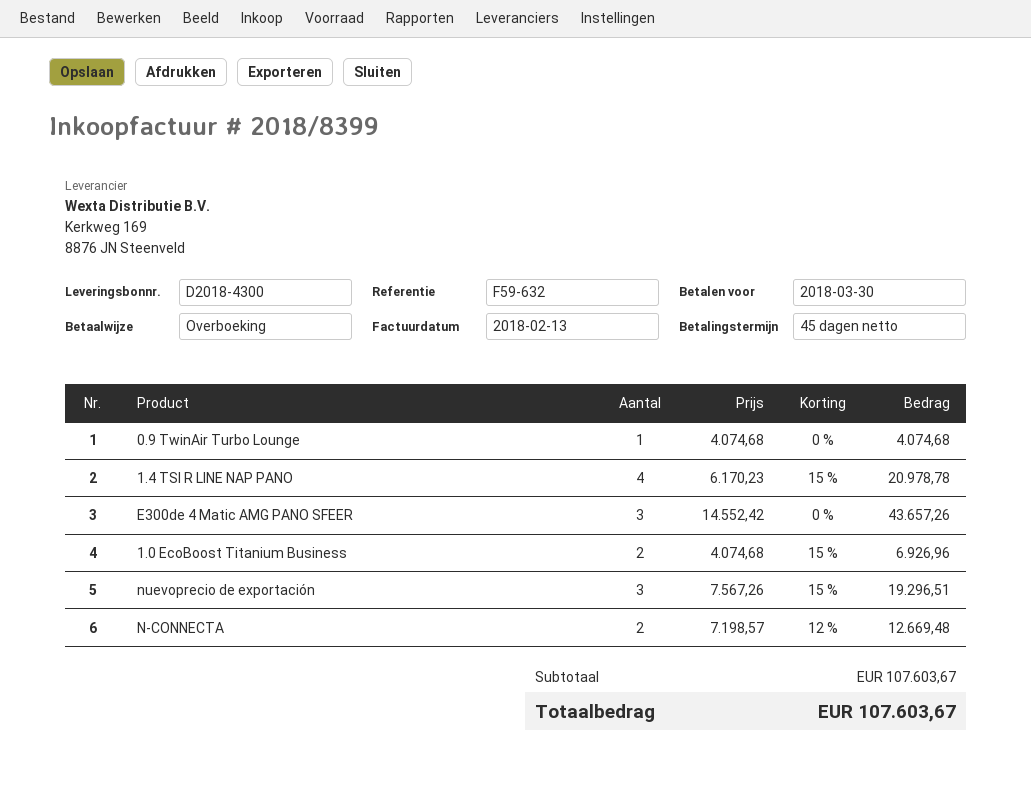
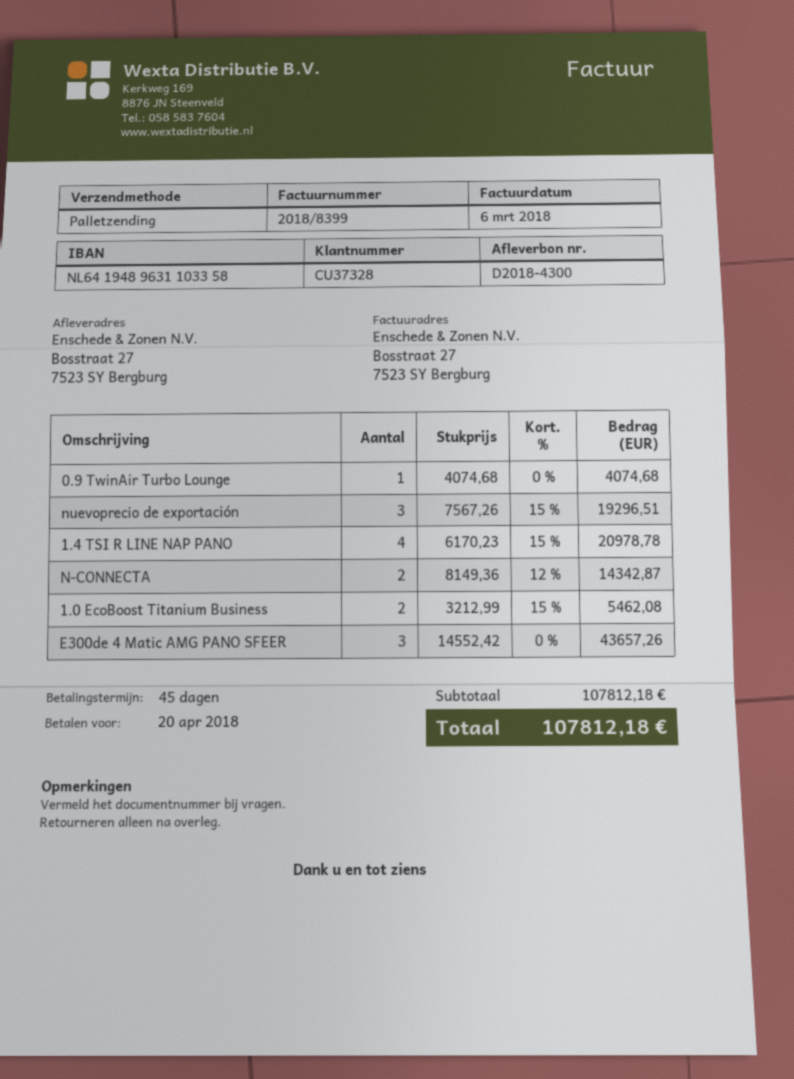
invoice date: 2018-02-13 -> 2018-03-06
due date: 2018-03-30 -> 2018-04-20
1.0 EcoBoost Titanium Business: 2 x 4074.68 - 15% = 6926.96 -> 2 x 3212.99 - 15% = 5462.08
N-CONNECTA: 2 x 7198.57 - 12% = 12669.48 -> 2 x 8149.36 - 12% = 14342.87
subtotal: 107603.67 -> 107812.18
total: 107603.67 -> 107812.18

